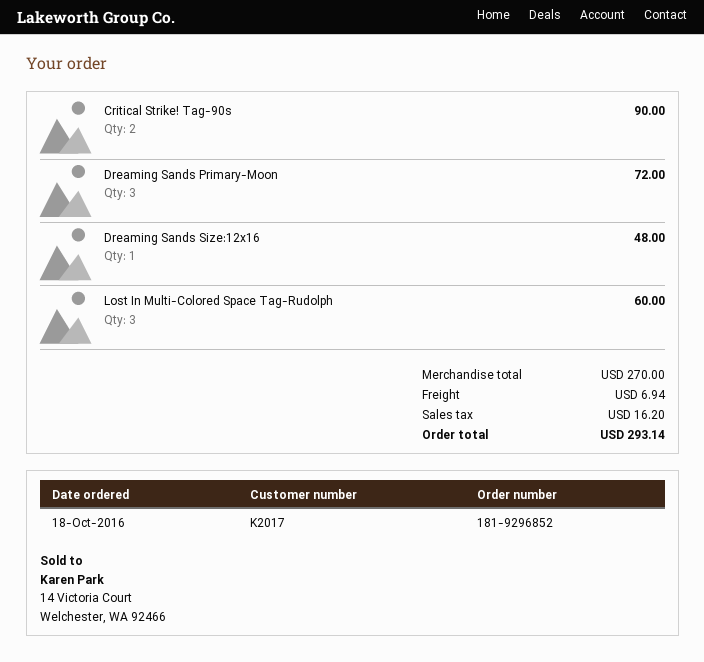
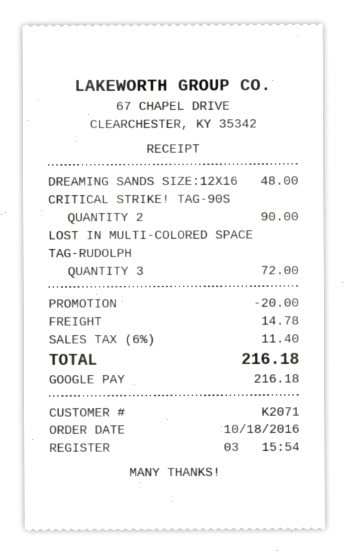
customer number: K2017 -> K2071
Dreaming Sands Primary-Moon: 3 for 72.00 -> none
Lost In Multi-Colored Space Tag-Rudolph: 3 for 60.00 -> 3 for 72.00
discount: none -> 20.00
shipping: 6.94 -> 14.78
tax: 16.20 -> 11.40
total: 293.14 -> 216.18

